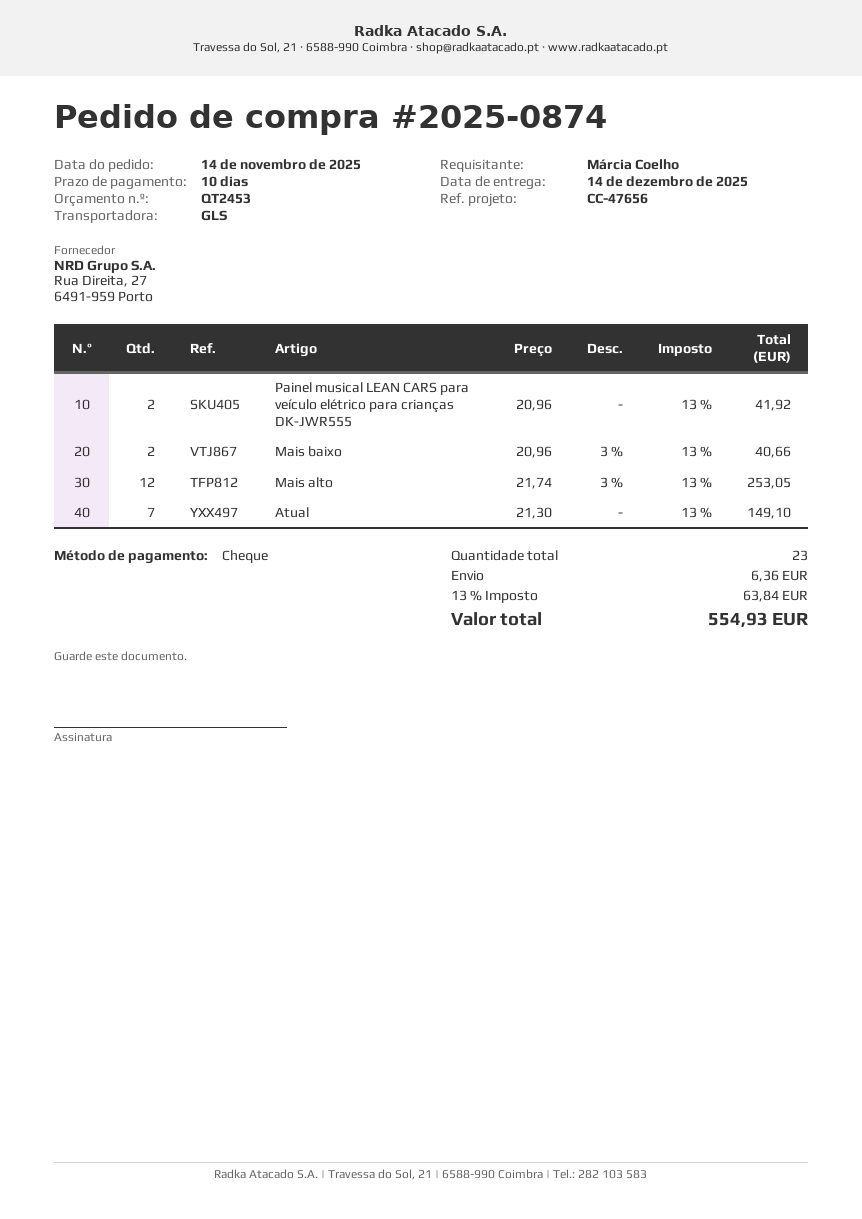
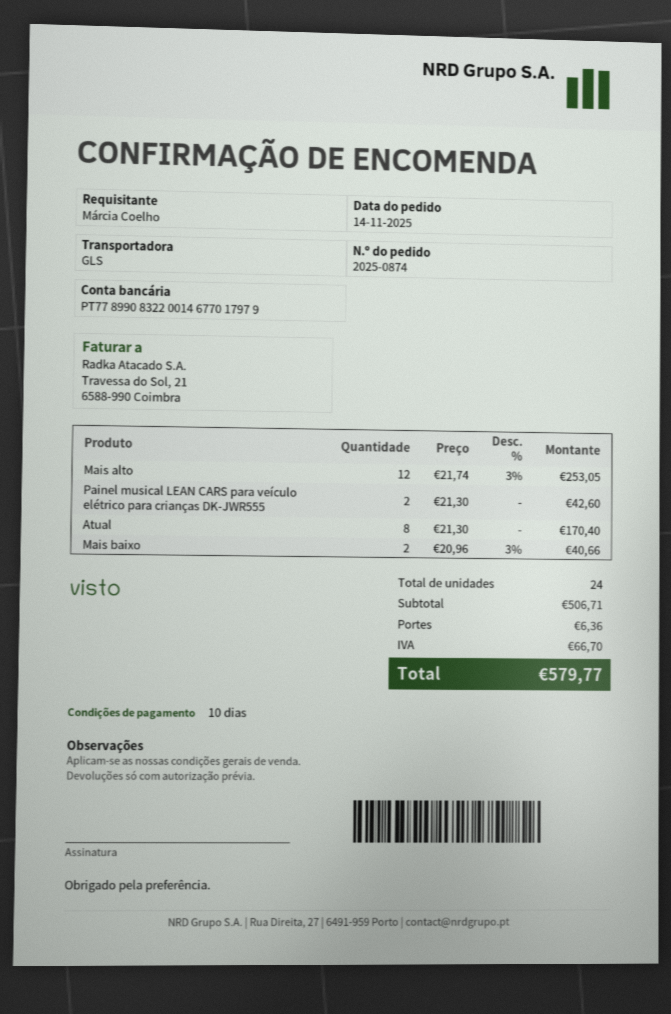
Painel musical LEAN CARS para veículo elétrico para crianças DK-JWR555: 2 x 20.96 = 41.92 -> 2 x 21.30 = 42.60
Atual: 7 x 21.30 = 149.10 -> 8 x 21.30 = 170.40
total quantity: 23 -> 24
tax: 63.84 -> 66.70
total: 554.93 -> 579.77

